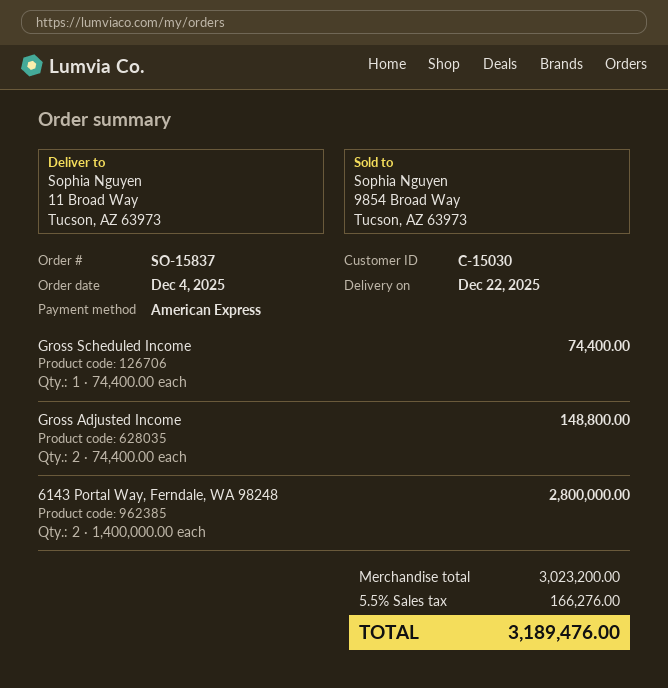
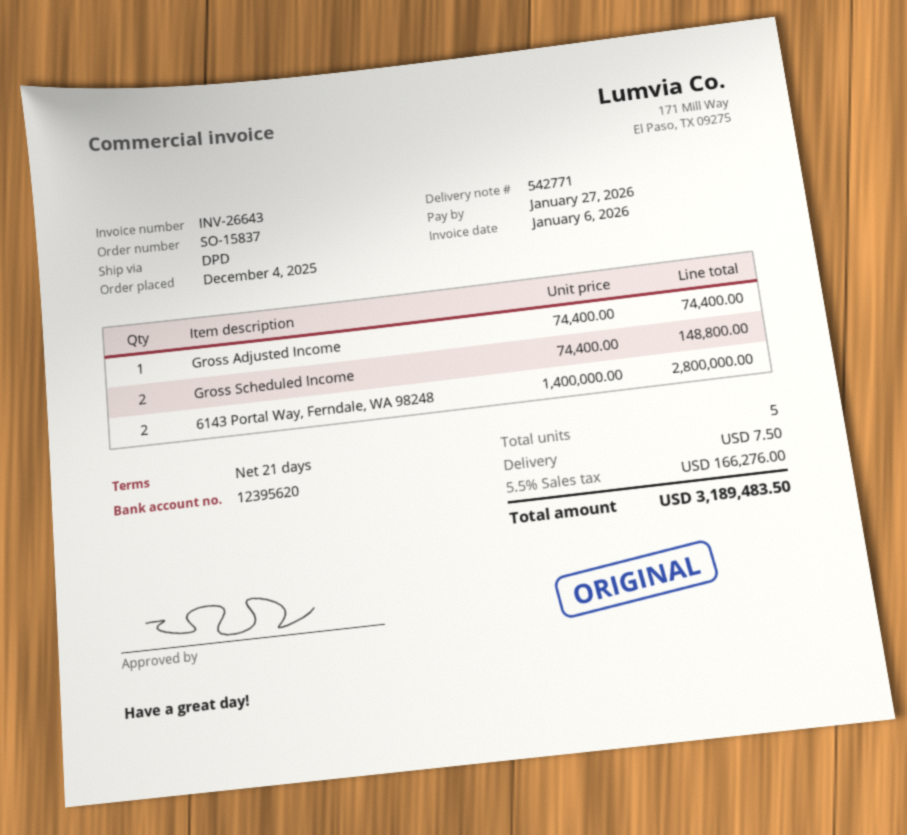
Gross Scheduled Income: 1 x 74400.00 = 74400.00 -> 2 x 74400.00 = 148800.00
Gross Adjusted Income: 2 x 74400.00 = 148800.00 -> 1 x 74400.00 = 74400.00
shipping: none -> 7.50
total: 3189476.00 -> 3189483.50

